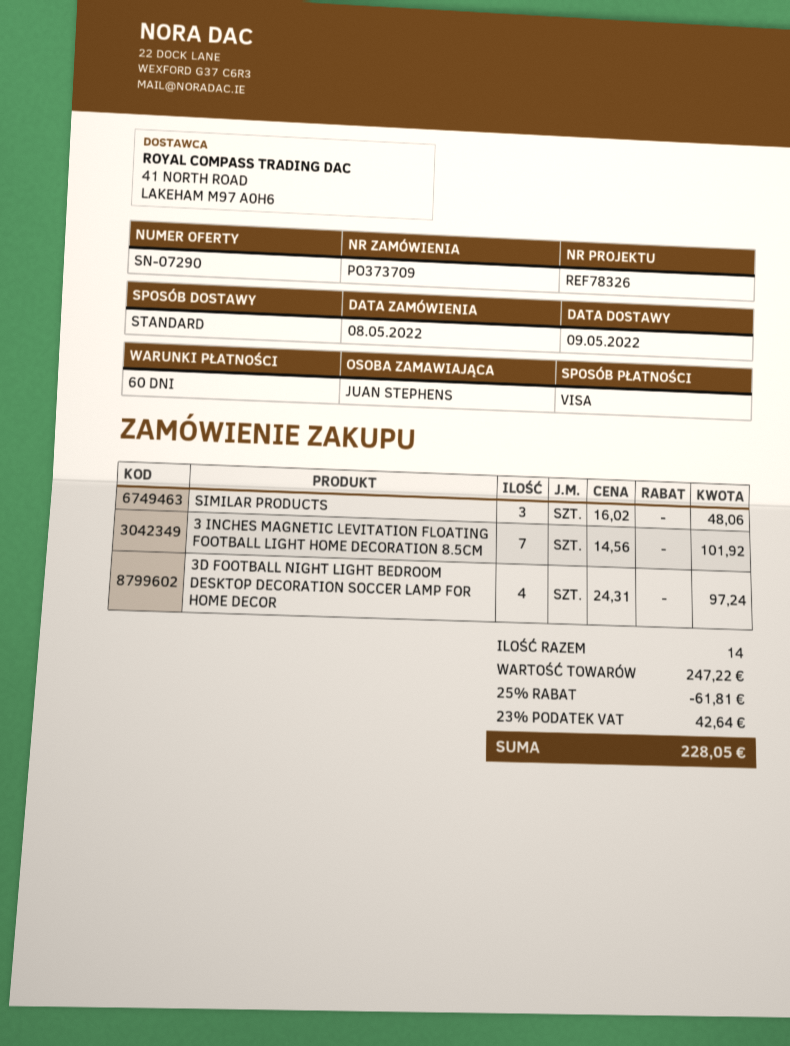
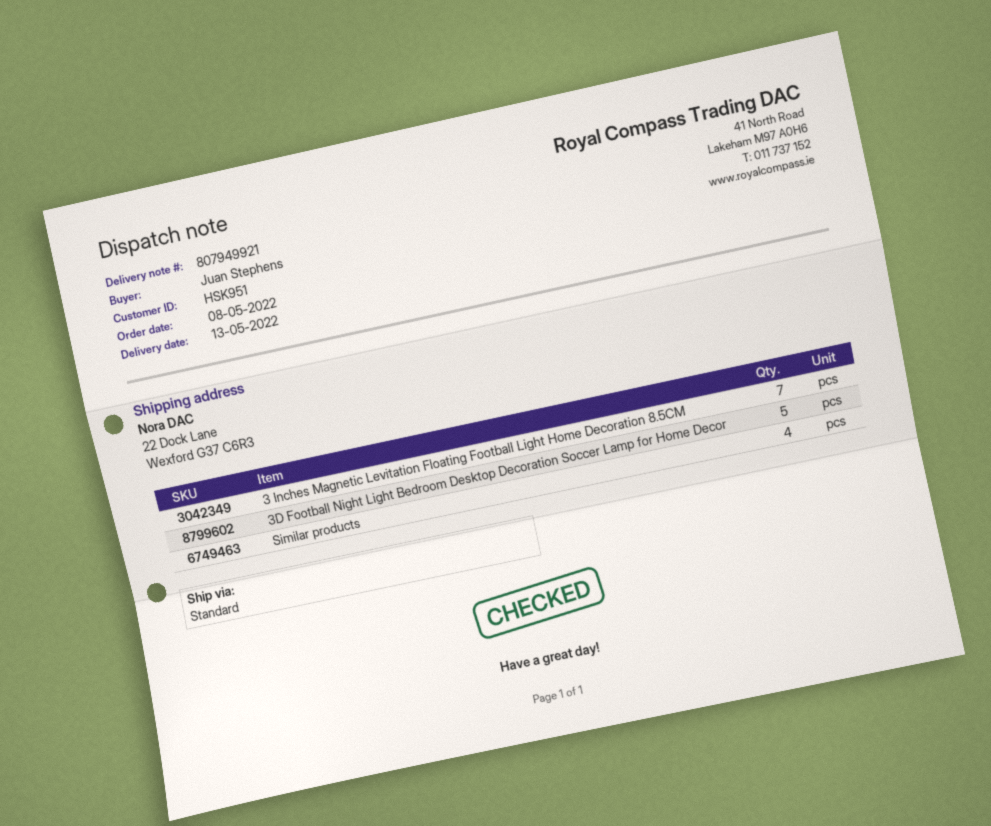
delivery date: 2022-05-09 -> 2022-05-13
SIMILAR PRODUCTS: 3 -> 4
3D FOOTBALL NIGHT LIGHT BEDROOM DESKTOP DECORATION SOCCER LAMP FOR HOME DECOR: 4 -> 5

